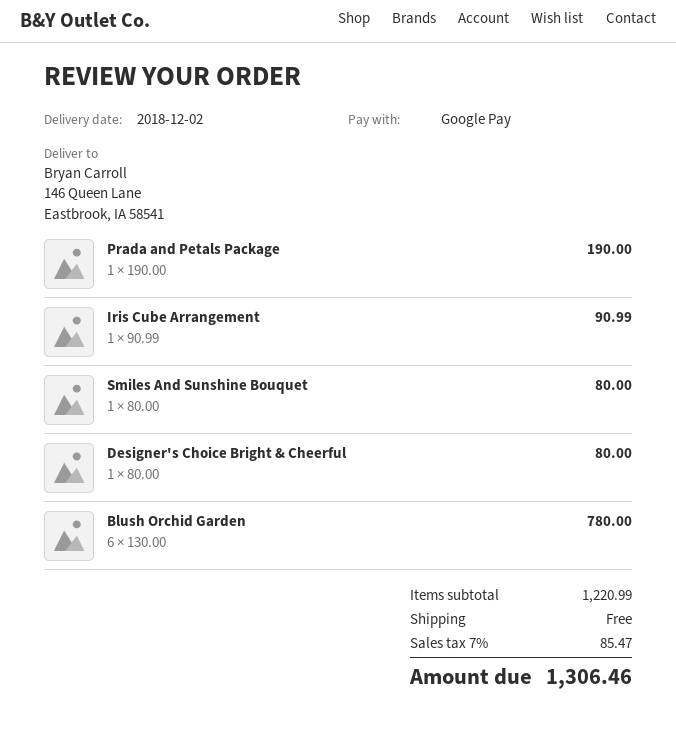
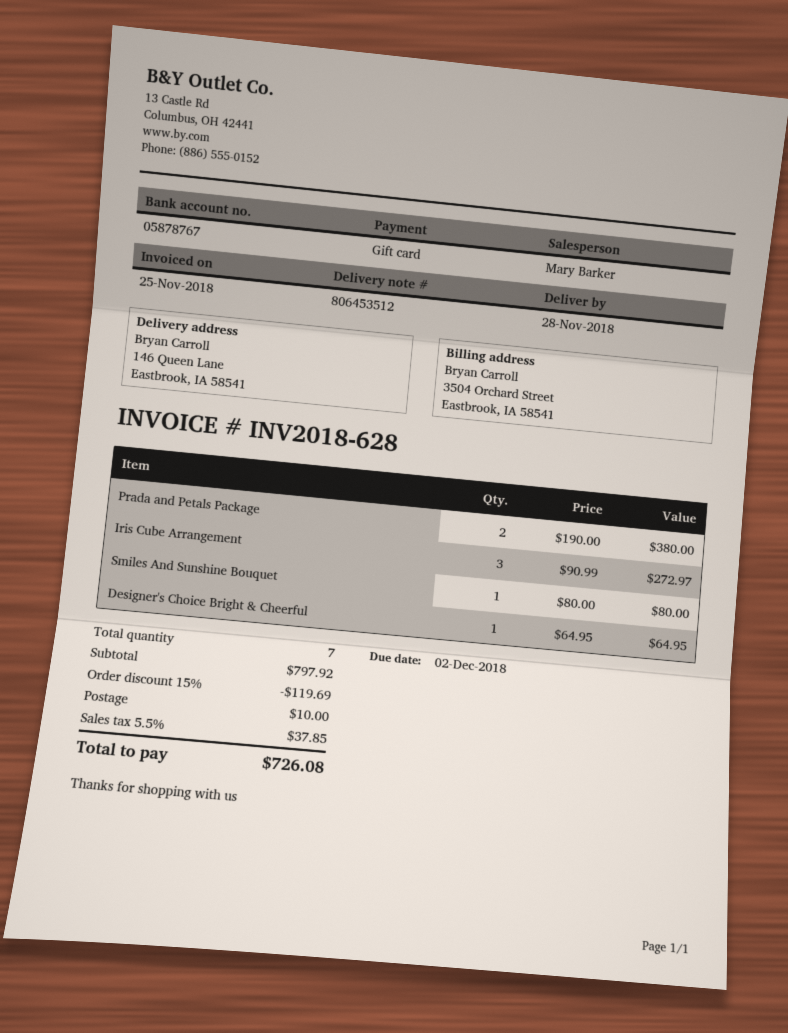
delivery date: 2018-12-02 -> 2018-11-28
payment method: Google Pay -> gift card
Prada and Petals Package: 1 x 190.00 = 190.00 -> 2 x 190.00 = 380.00
Iris Cube Arrangement: 1 x 90.99 = 90.99 -> 3 x 90.99 = 272.97
Designer's Choice Bright & Cheerful: 1 x 80.00 = 80.00 -> 1 x 64.95 = 64.95
Blush Orchid Garden: 6 x 130.00 = 780.00 -> none
subtotal: 1220.99 -> 797.92
discount: none -> 15% = 119.69
shipping: 0.00 -> 10.00
tax: 7% = 85.47 -> 5.5% = 37.85
total: 1306.46 -> 726.08

